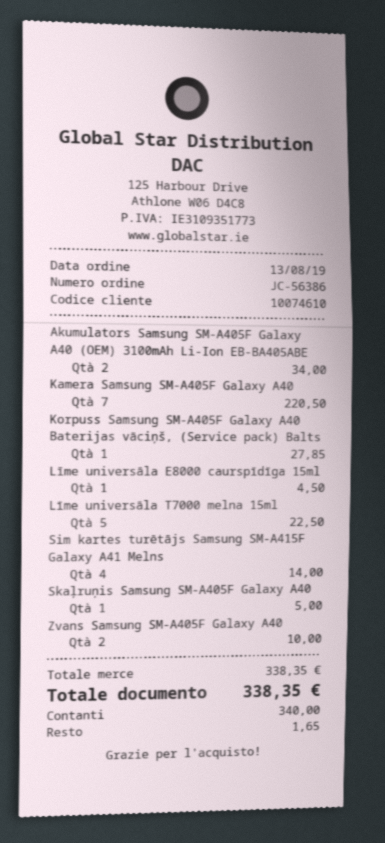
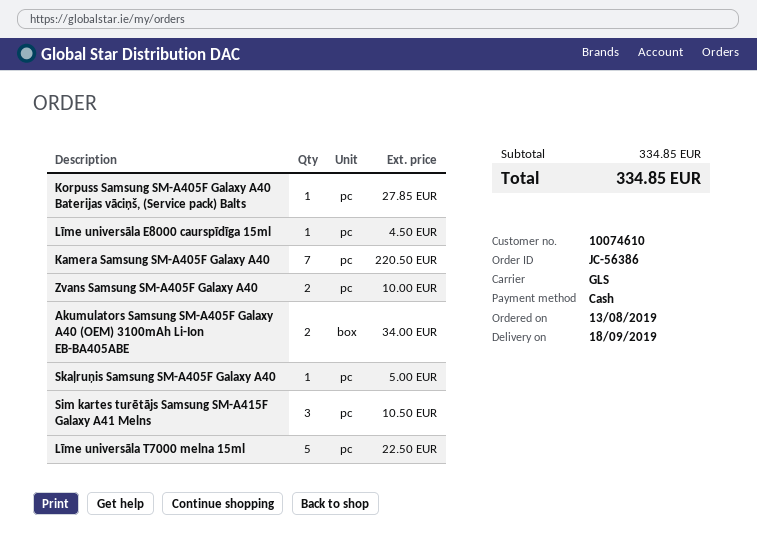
Sim kartes turētājs Samsung SM-A415F Galaxy A41 Melns: 4 for 14.00 -> 3 for 10.50
subtotal: 338.35 -> 334.85
total: 338.35 -> 334.85

